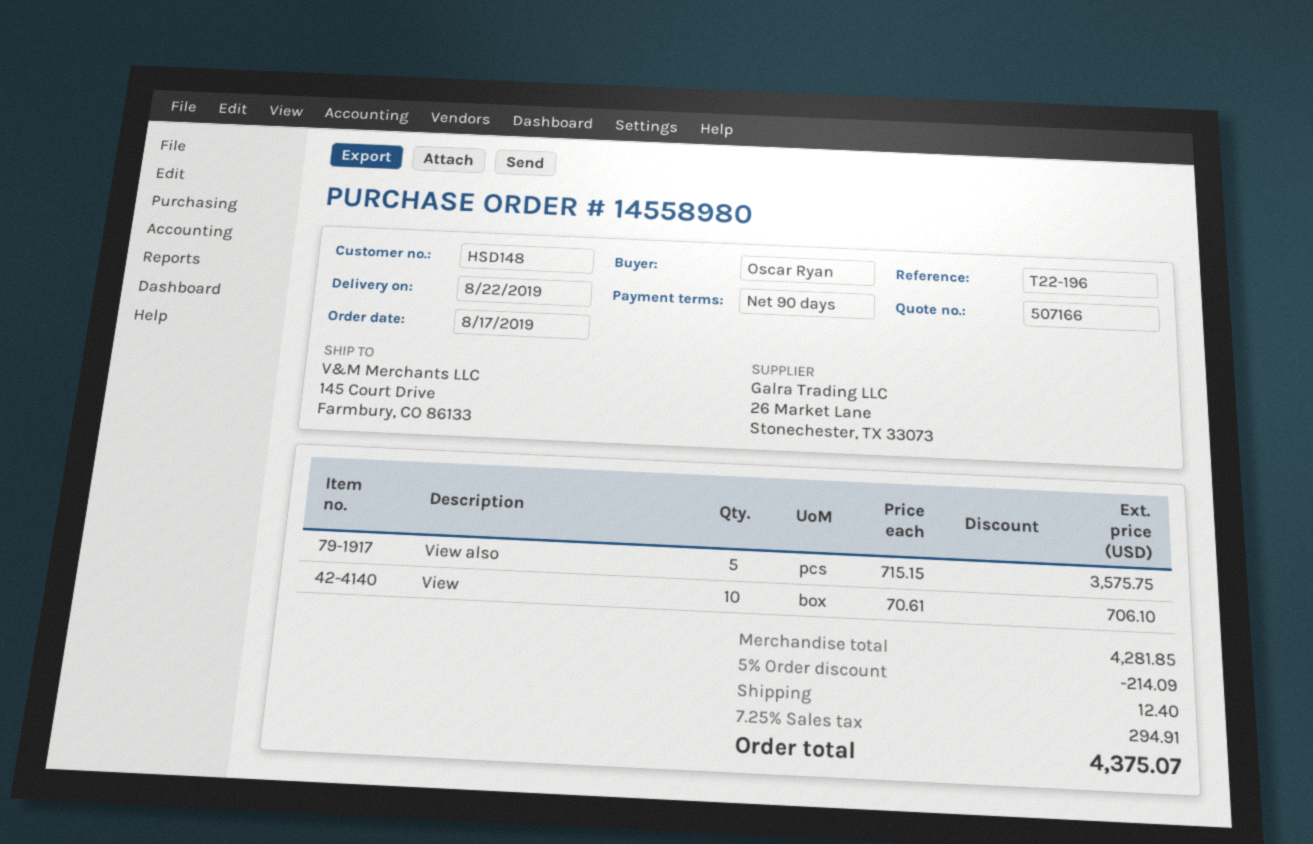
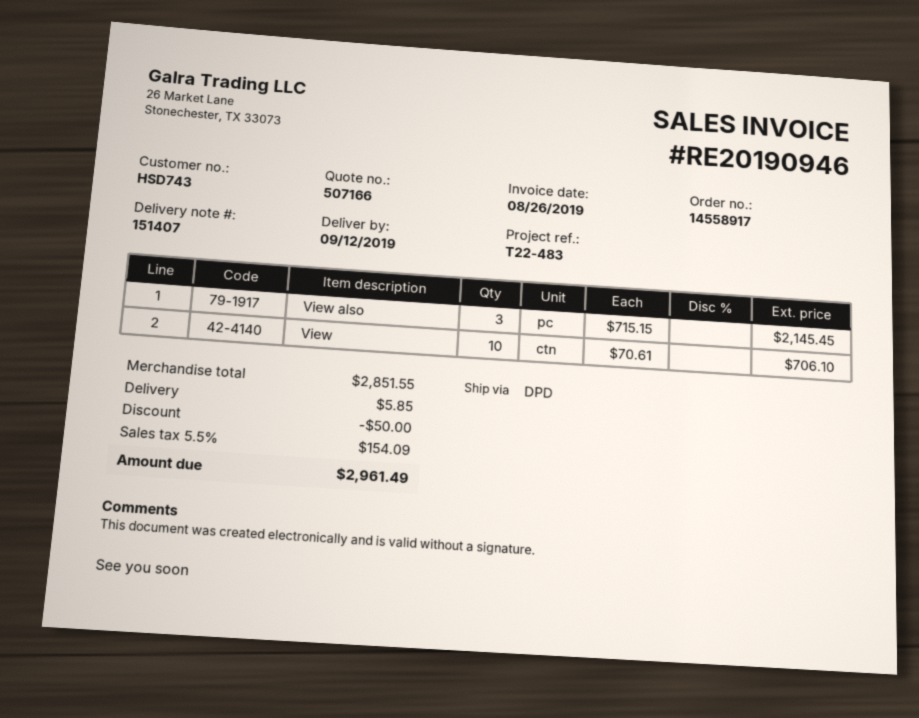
order number: 14558980 -> 14558917
delivery date: 2019-08-22 -> 2019-09-12
customer number: HSD148 -> HSD743
reference: T22-196 -> T22-483
View also: 5 x 715.15 = 3575.75 -> 3 x 715.15 = 2145.45
subtotal: 4281.85 -> 2851.55
discount: 214.09 -> 50.00
shipping: 12.40 -> 5.85
tax: 7.25% = 294.91 -> 5.5% = 154.09
total: 4375.07 -> 2961.49

